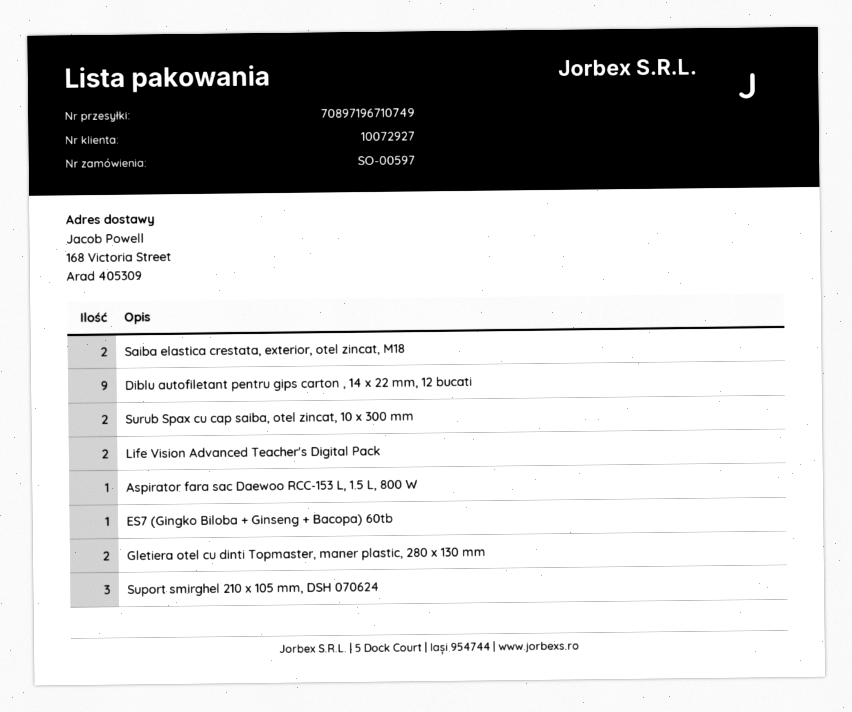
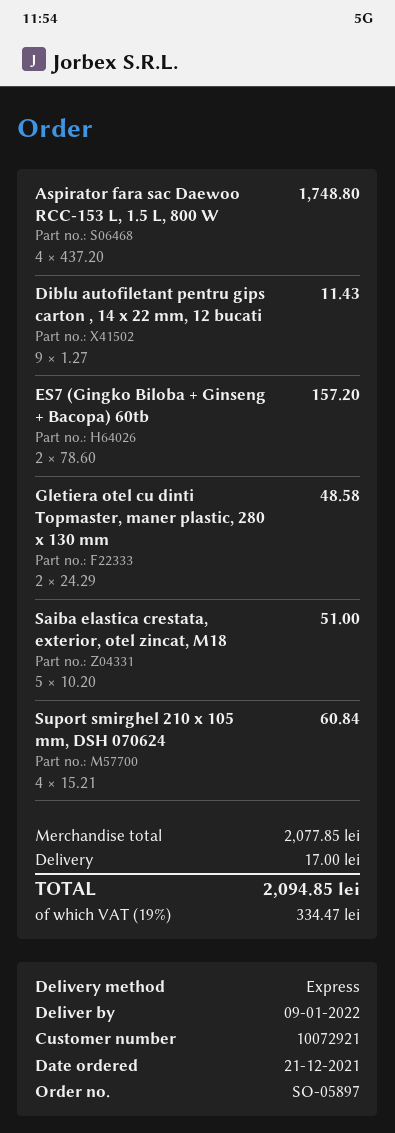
order number: SO-00597 -> SO-05897
customer number: 10072927 -> 10072921
Saiba elastica crestata, exterior, otel zincat, M18: 2 -> 5
Surub Spax cu cap saiba, otel zincat, 10 x 300 mm: 2 -> none
Life Vision Advanced Teacher's Digital Pack: 2 -> none
Aspirator fara sac Daewoo RCC-153 L, 1.5 L, 800 W: 1 -> 4
ES7 (Gingko Biloba + Ginseng + Bacopa) 60tb: 1 -> 2
Suport smirghel 210 x 105 mm, DSH 070624: 3 -> 4

